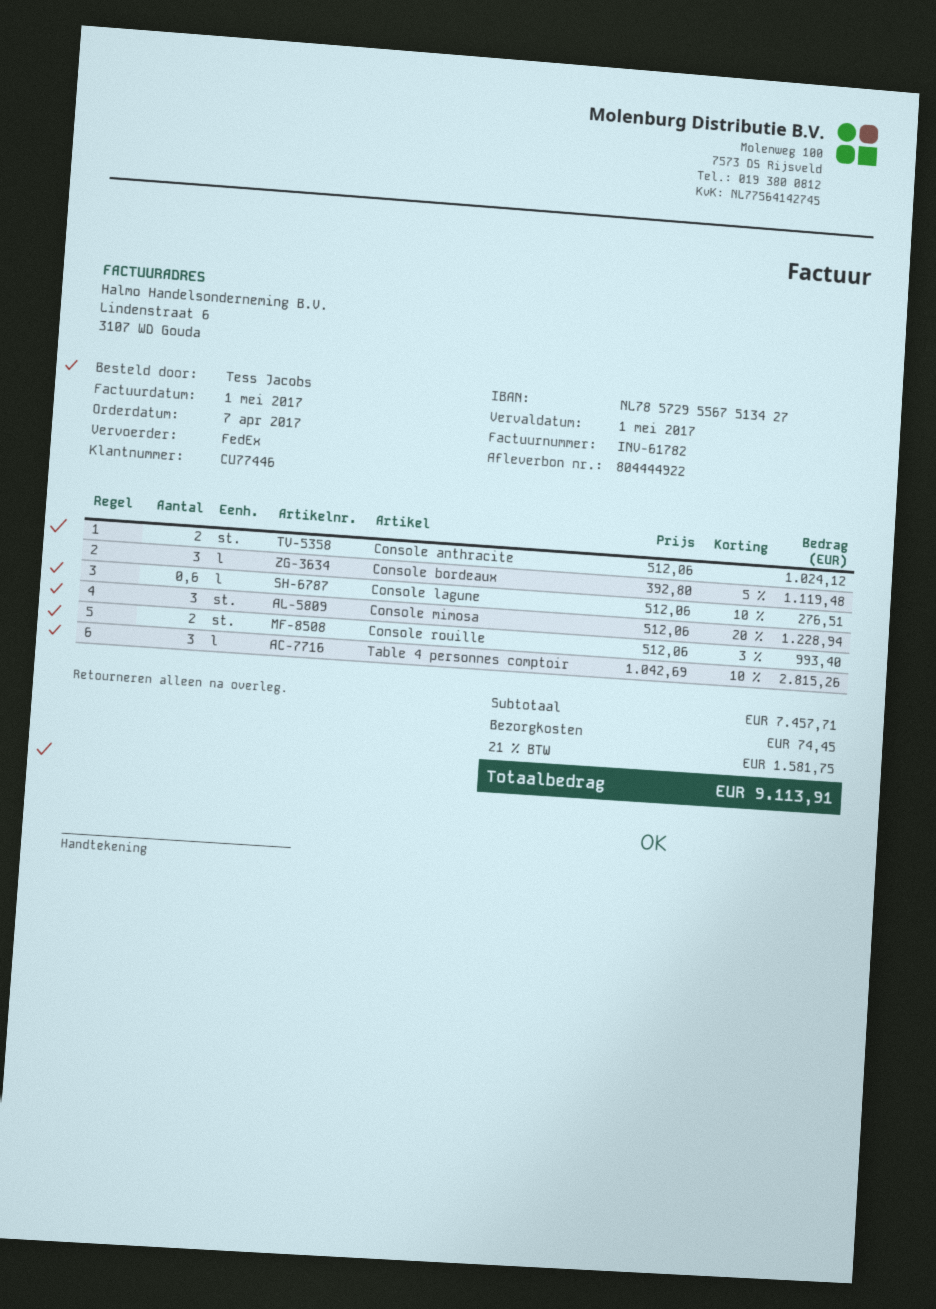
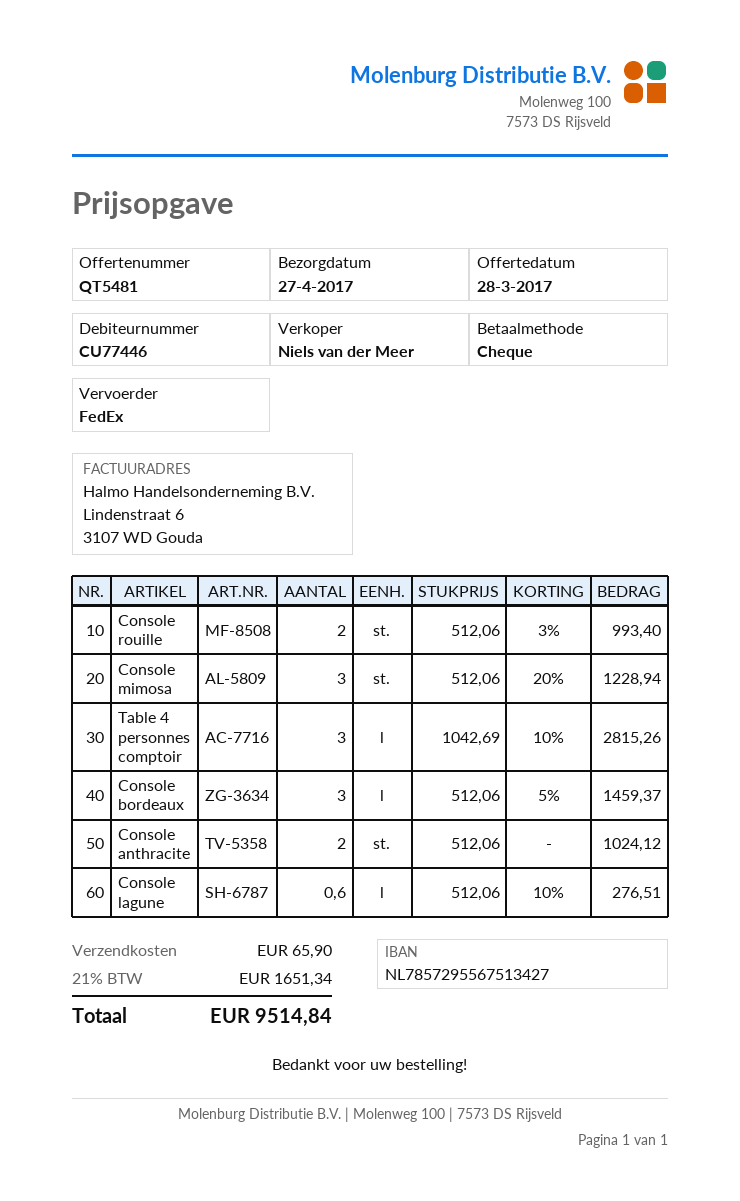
Console bordeaux: 3 x 392.80 - 5% = 1119.48 -> 3 x 512.06 - 5% = 1459.37
shipping: 74.45 -> 65.90
tax: 21% = 1581.75 -> 21% = 1651.34
total: 9113.91 -> 9514.84

